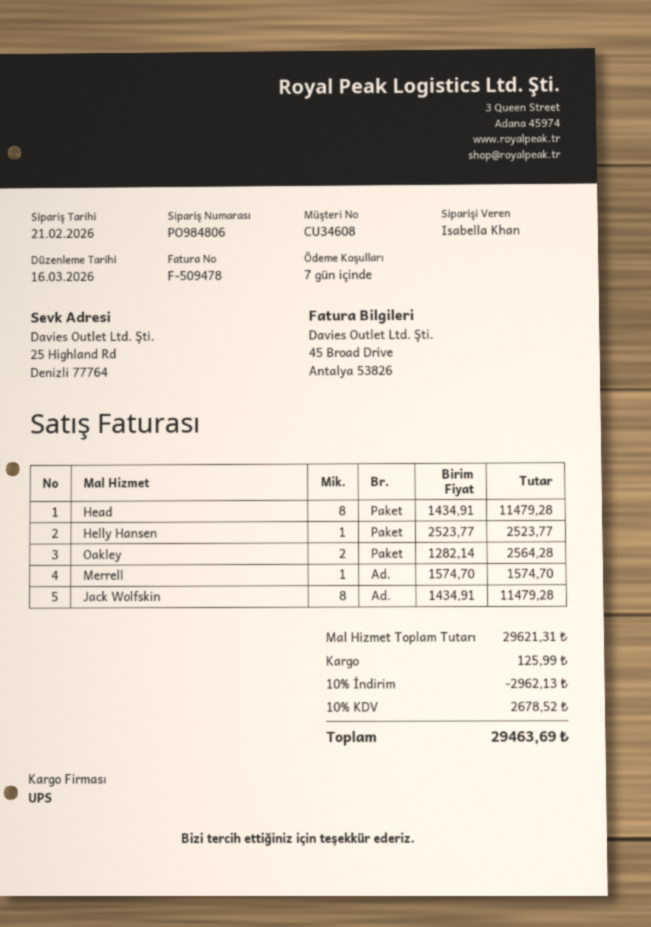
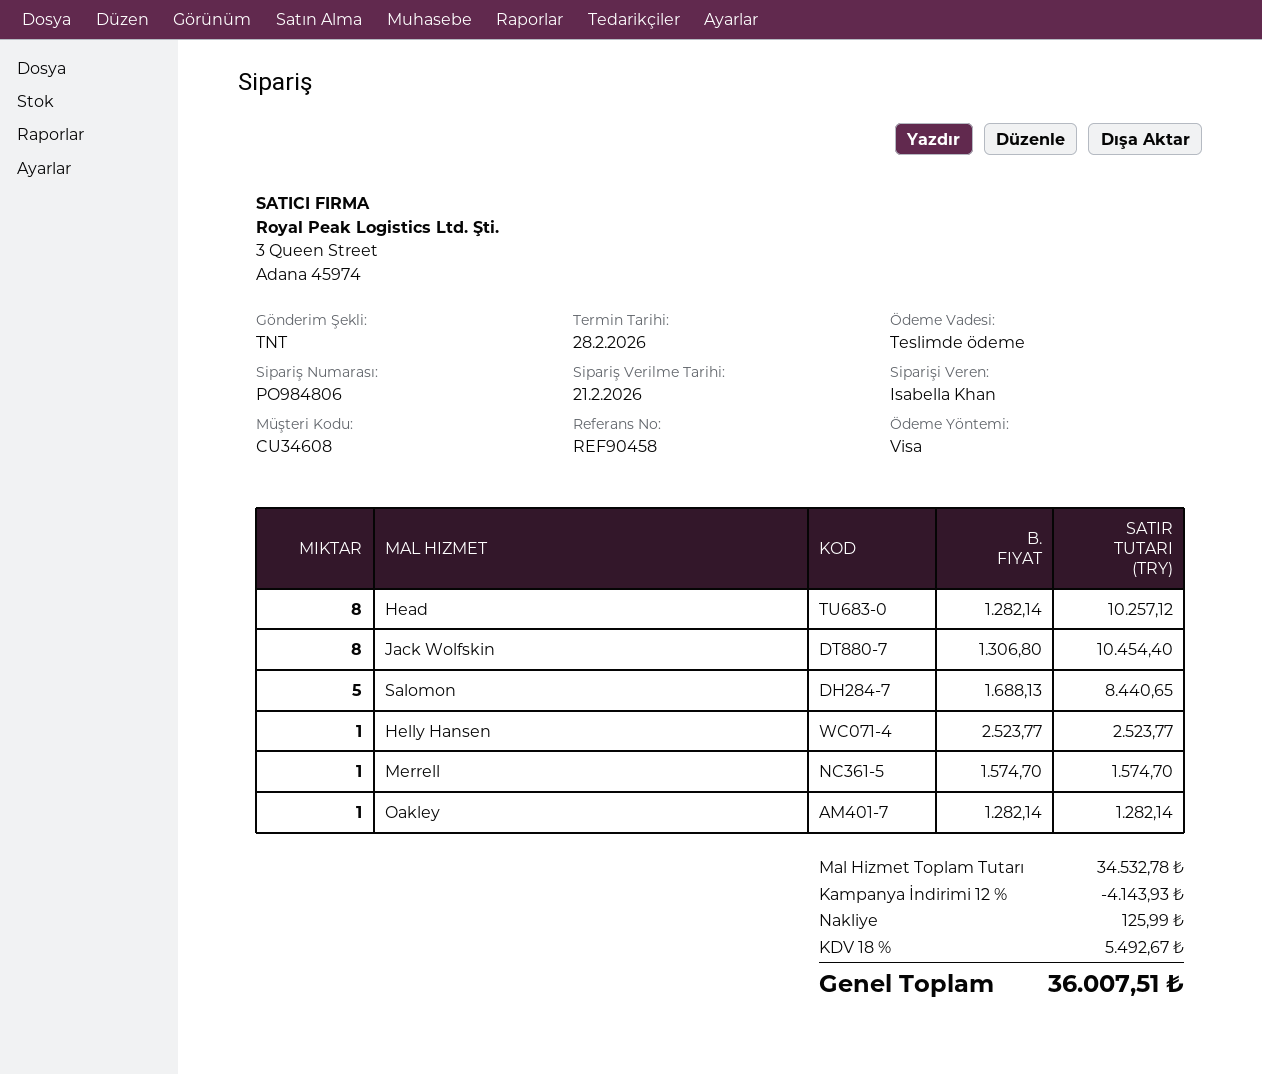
payment terms: 7 days -> on receipt
shipping method: UPS -> TNT
Head: 8 x 1434.91 = 11479.28 -> 8 x 1282.14 = 10257.12
Oakley: 2 x 1282.14 = 2564.28 -> 1 x 1282.14 = 1282.14
Jack Wolfskin: 8 x 1434.91 = 11479.28 -> 8 x 1306.80 = 10454.40
Salomon: none -> 5 x 1688.13 = 8440.65
subtotal: 29621.31 -> 34532.78
discount: 10% = 2962.13 -> 12% = 4143.93
tax: 10% = 2678.52 -> 18% = 5492.67
total: 29463.69 -> 36007.51

